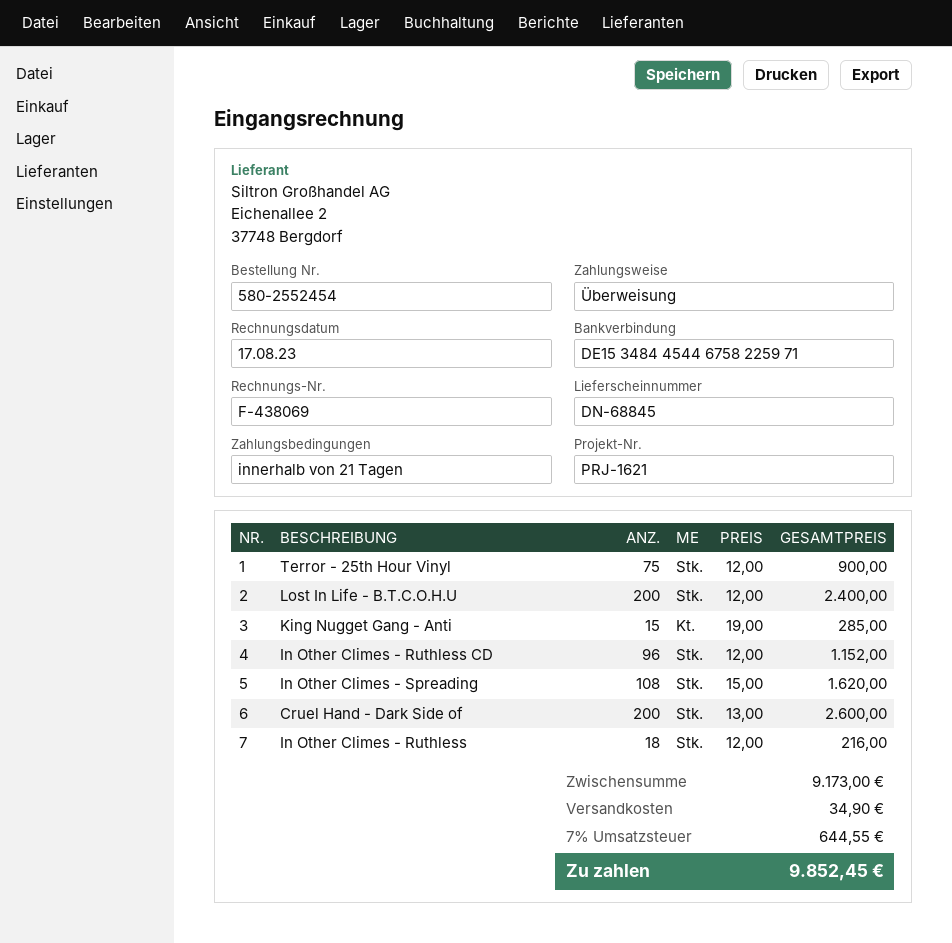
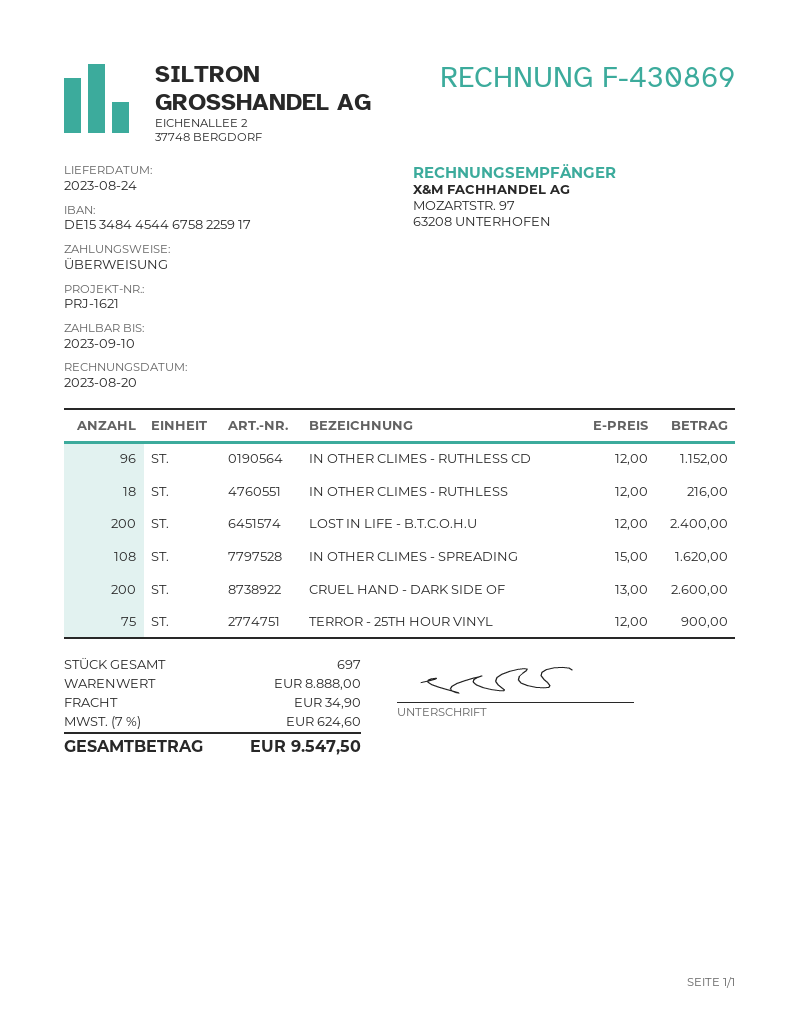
invoice number: F-438069 -> F-430869
invoice date: 2023-08-17 -> 2023-08-20
bank account: DE15348445446758225971 -> DE15348445446758225917
King Nugget Gang - Anti: 15 x 19.00 = 285.00 -> none
subtotal: 9173.00 -> 8888.00
tax: 7% = 644.55 -> 7% = 624.60
total: 9852.45 -> 9547.50

